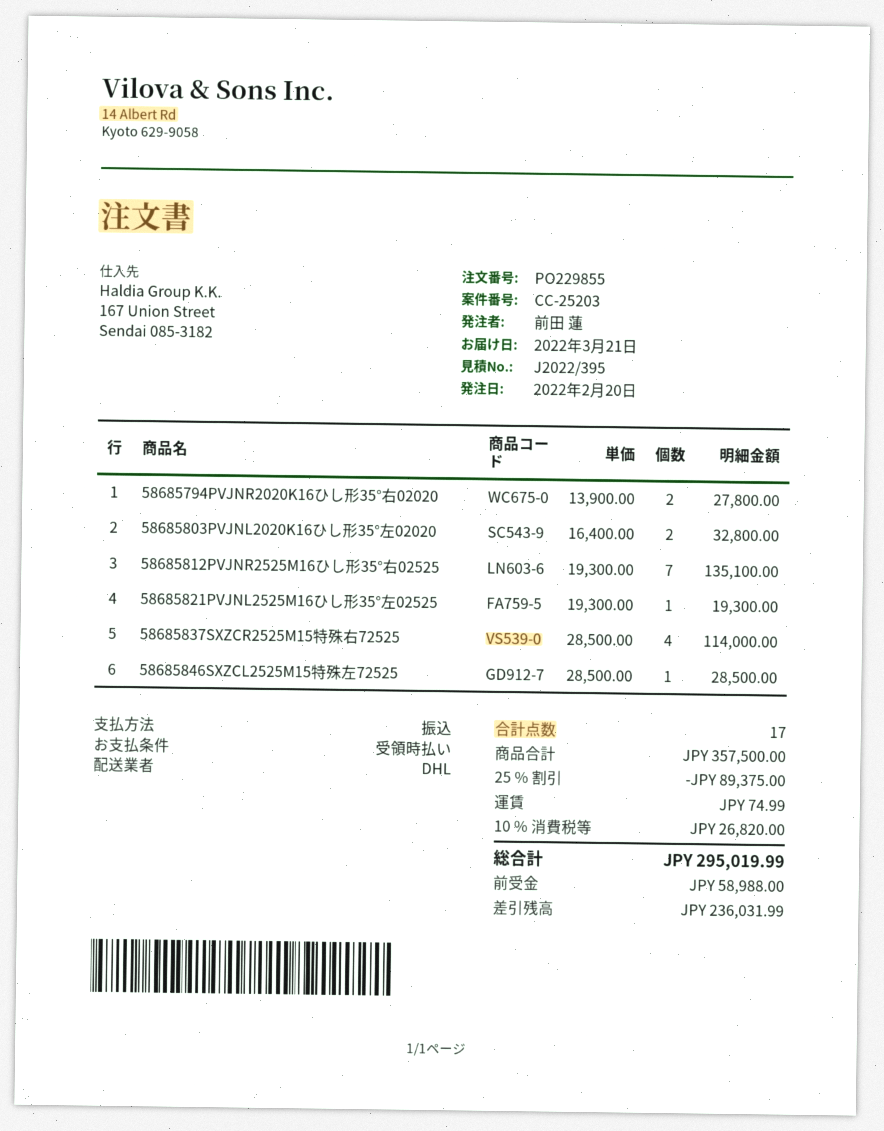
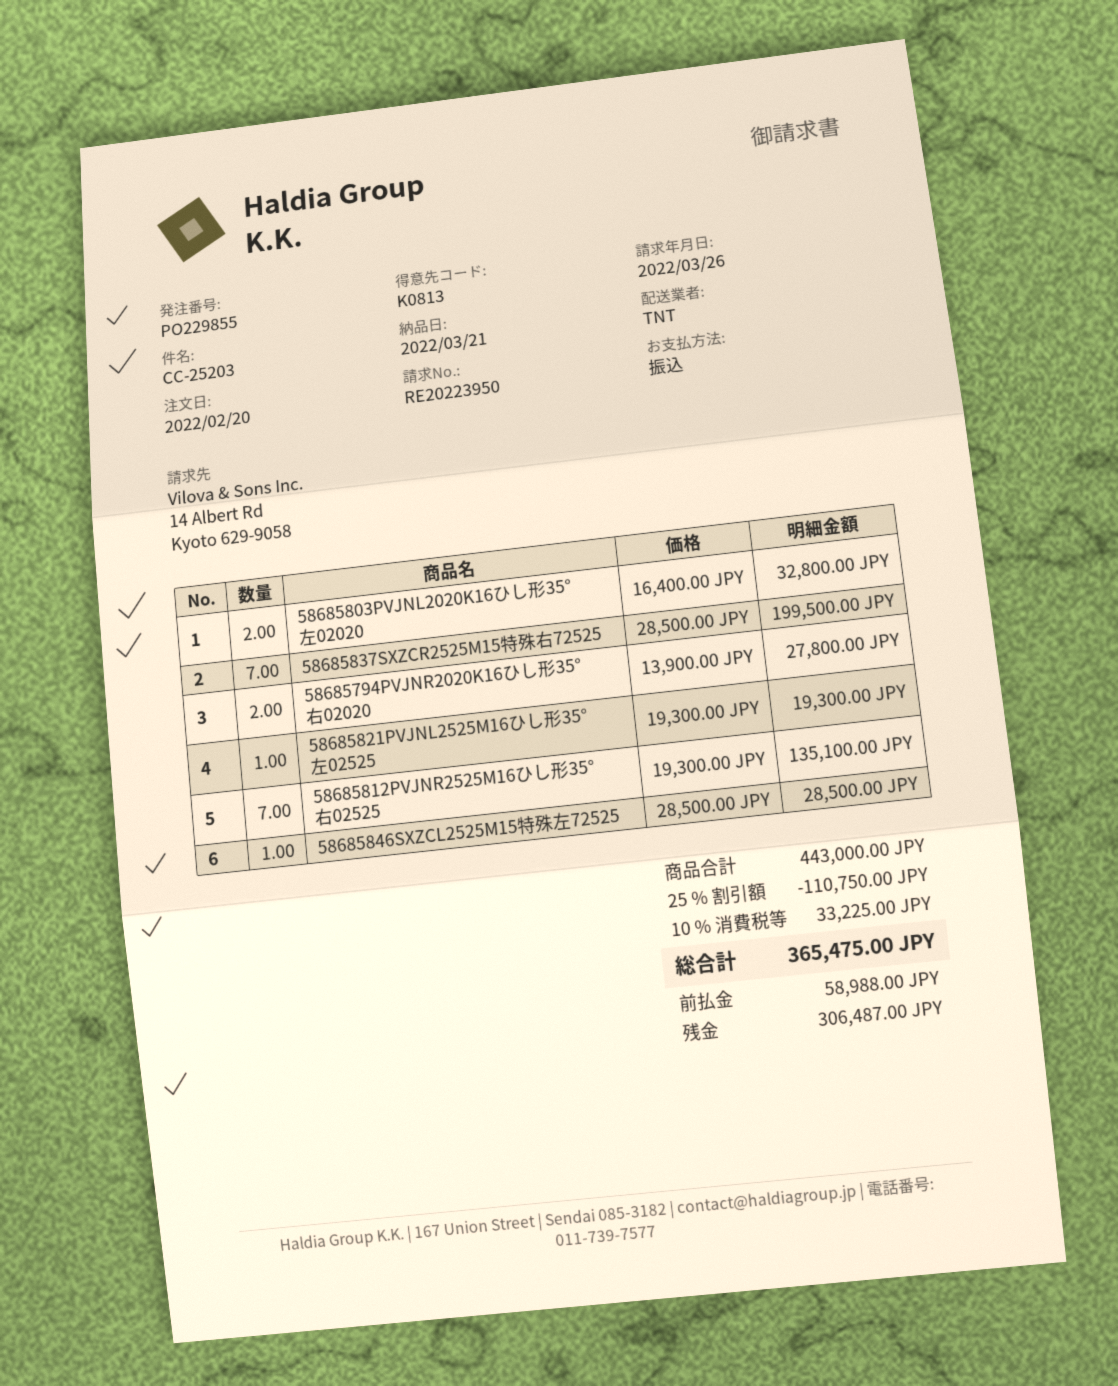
shipping method: DHL -> TNT
58685837SXZCR2525M15特殊右72525: 4 x 28500.00 = 114000.00 -> 7 x 28500.00 = 199500.00
subtotal: 357500.00 -> 443000.00
discount: 25% = 89375.00 -> 25% = 110750.00
shipping: 74.99 -> none
tax: 10% = 26820.00 -> 10% = 33225.00
total: 295019.99 -> 365475.00
balance: 236031.99 -> 306487.00

